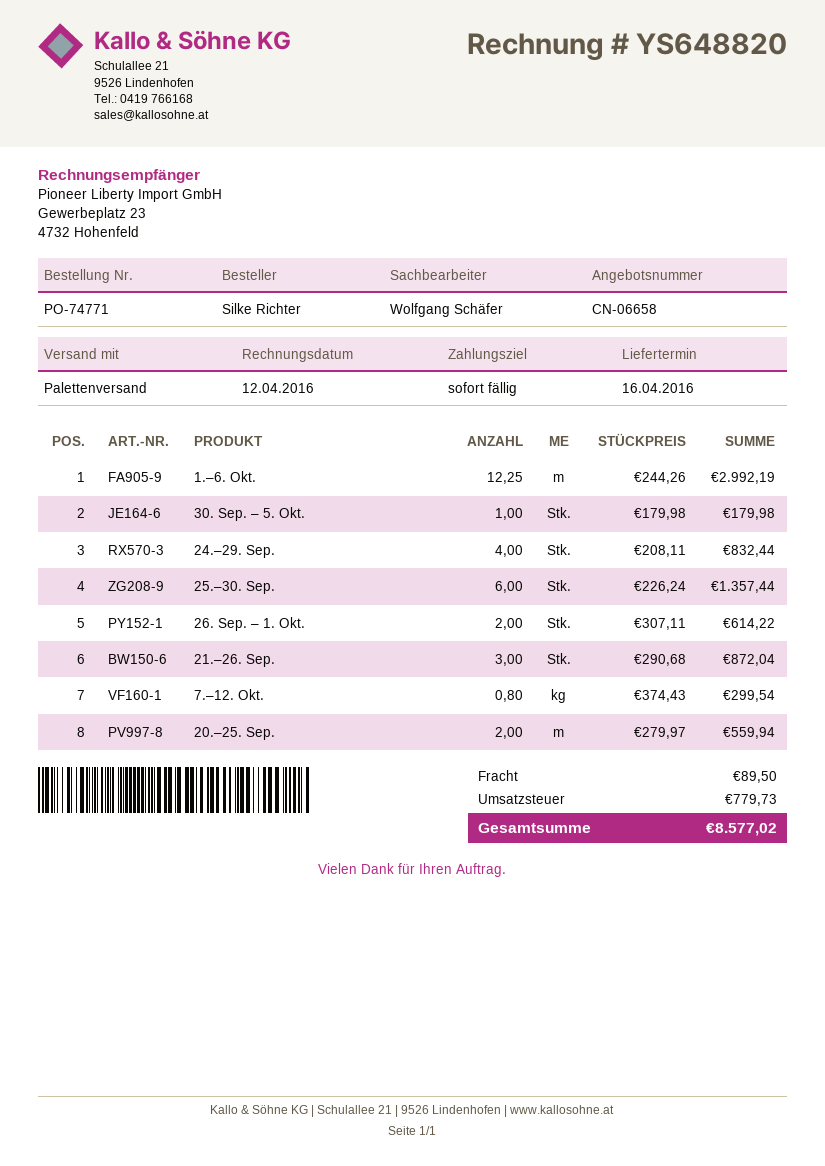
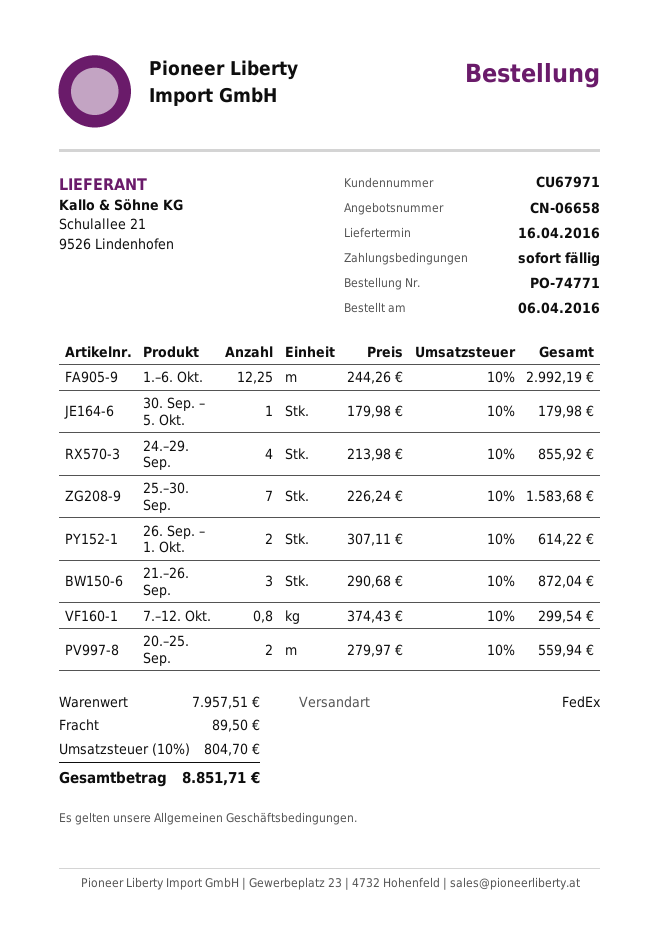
shipping method: pallet freight -> FedEx
24.–29. Sep.: 4 x 208.11 = 832.44 -> 4 x 213.98 = 855.92
25.–30. Sep.: 6 x 226.24 = 1357.44 -> 7 x 226.24 = 1583.68
tax: 779.73 -> 804.70
total: 8577.02 -> 8851.71

